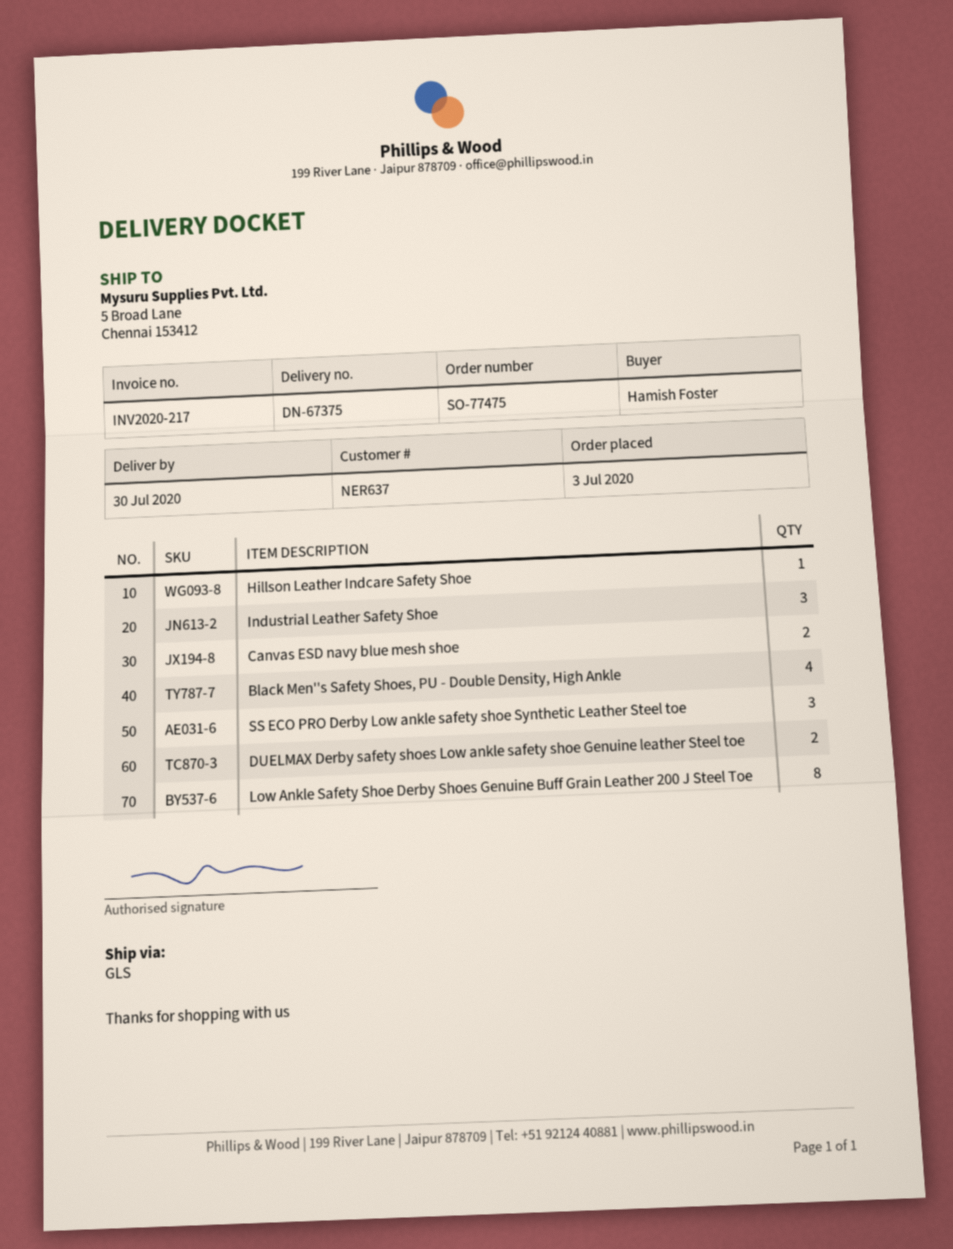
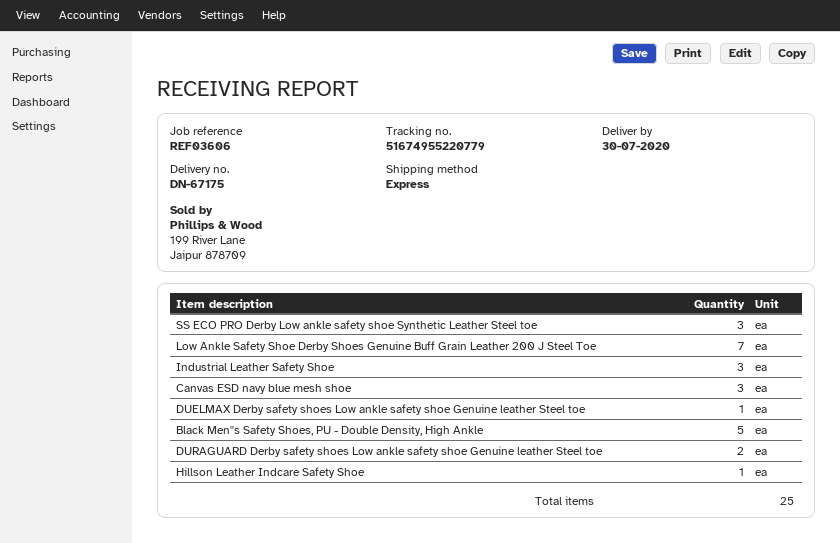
delivery note number: DN-67375 -> DN-67175
shipping method: GLS -> express
Canvas ESD navy blue mesh shoe: 2 -> 3
Black Men''s Safety Shoes, PU - Double Density, High Ankle: 4 -> 5
DUELMAX Derby safety shoes Low ankle safety shoe Genuine leather Steel toe: 2 -> 1
Low Ankle Safety Shoe Derby Shoes Genuine Buff Grain Leather 200 J Steel Toe: 8 -> 7
DURAGUARD Derby safety shoes Low ankle safety shoe Genuine leather Steel toe: none -> 2

